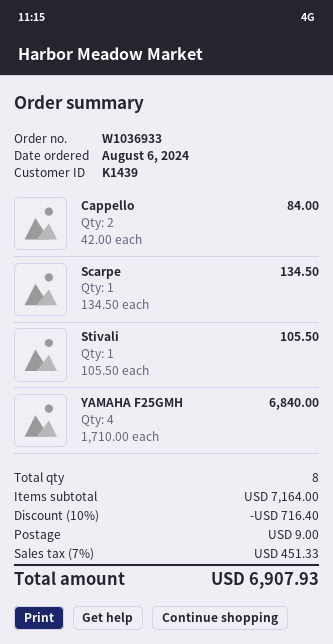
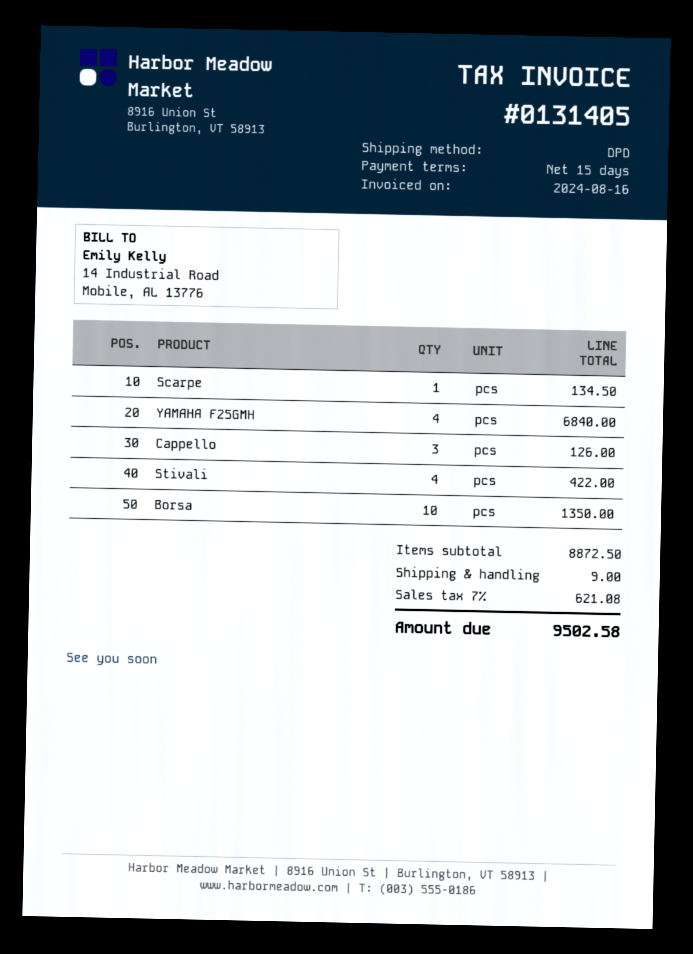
Cappello: 2 for 84.00 -> 3 for 126.00
Stivali: 1 for 105.50 -> 4 for 422.00
Borsa: none -> 10 for 1350.00
subtotal: 7164.00 -> 8872.50
discount: 10% = 716.40 -> none
tax: 7% = 451.33 -> 7% = 621.08
total: 6907.93 -> 9502.58

